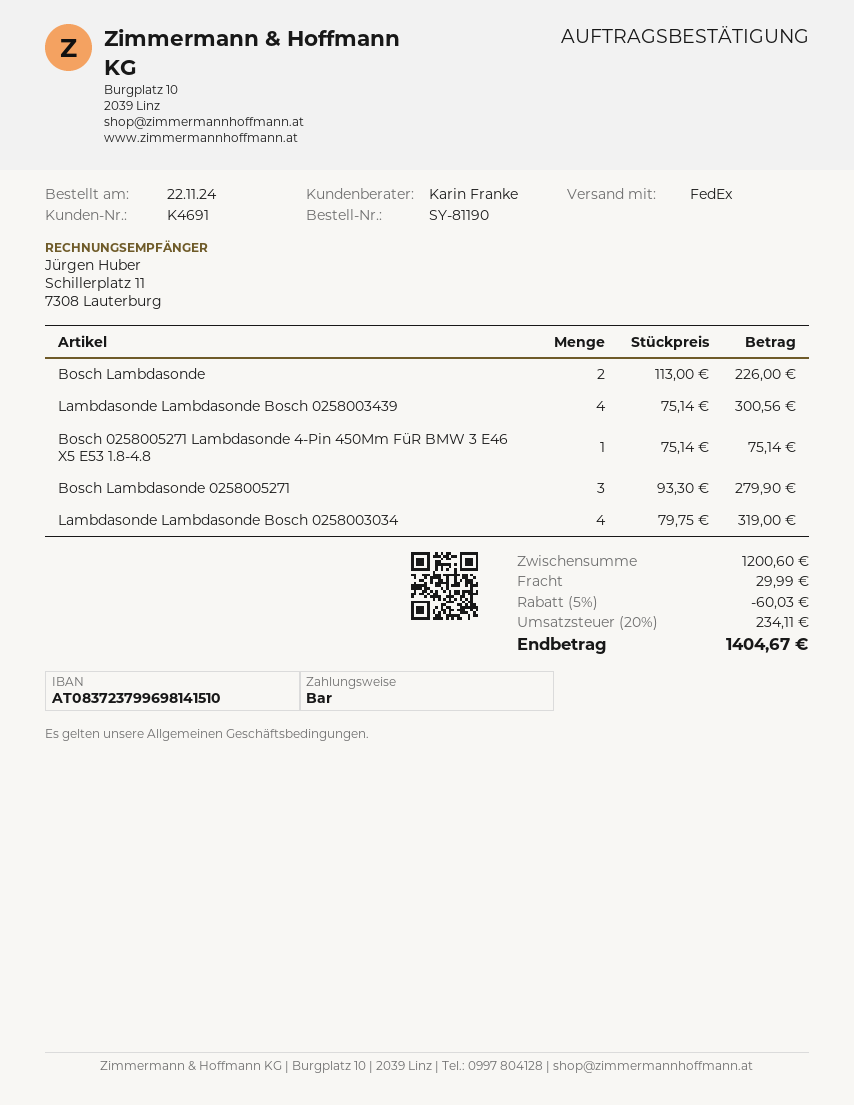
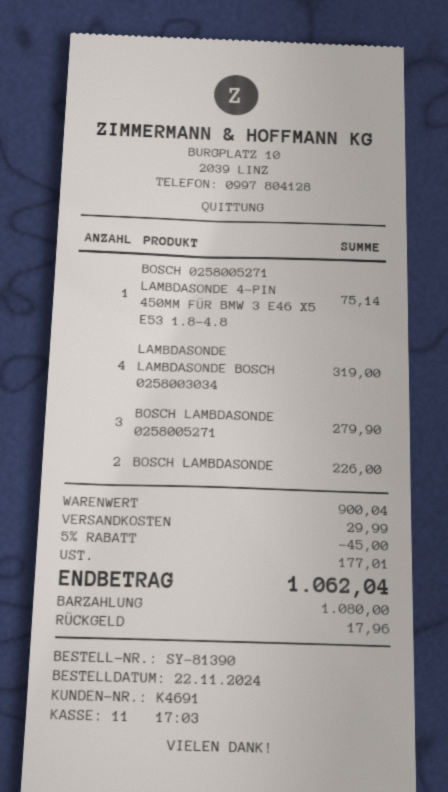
order number: SY-81190 -> SY-81390
Lambdasonde Lambdasonde Bosch 0258003439: 4 for 300.56 -> none
subtotal: 1200.60 -> 900.04
discount: 5% = 60.03 -> 5% = 45.00
tax: 234.11 -> 177.01
total: 1404.67 -> 1062.04

